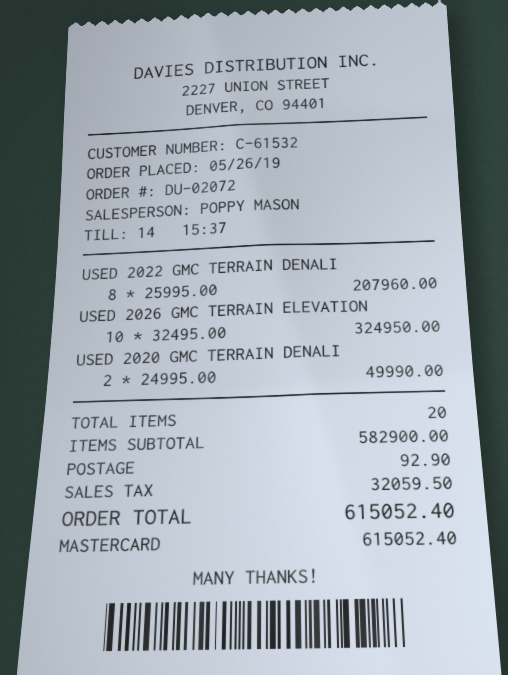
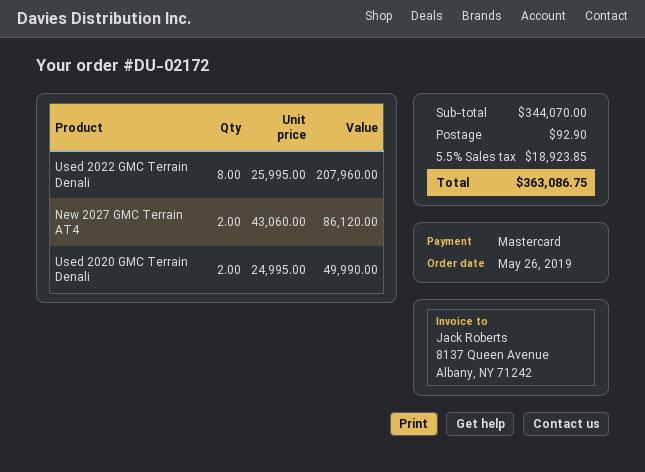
order number: DU-02072 -> DU-02172
USED 2026 GMC TERRAIN ELEVATION: 10 x 32495.00 = 324950.00 -> none
New 2027 GMC Terrain AT4: none -> 2 x 43060.00 = 86120.00
subtotal: 582900.00 -> 344070.00
tax: 32059.50 -> 18923.85
total: 615052.40 -> 363086.75

